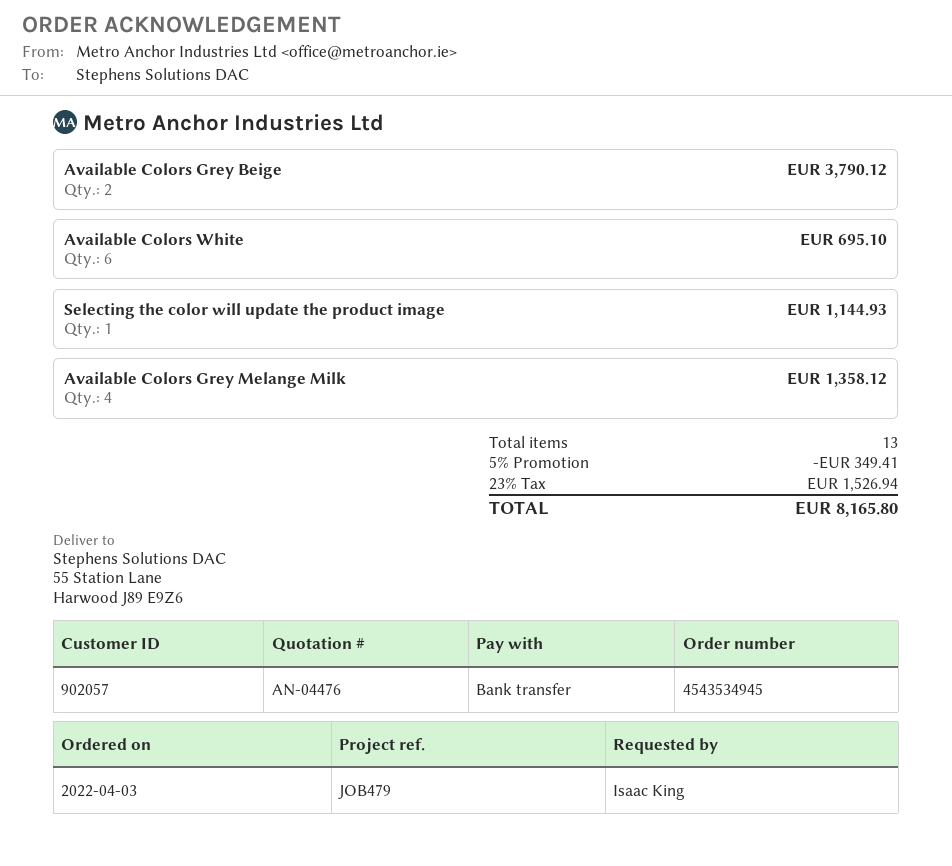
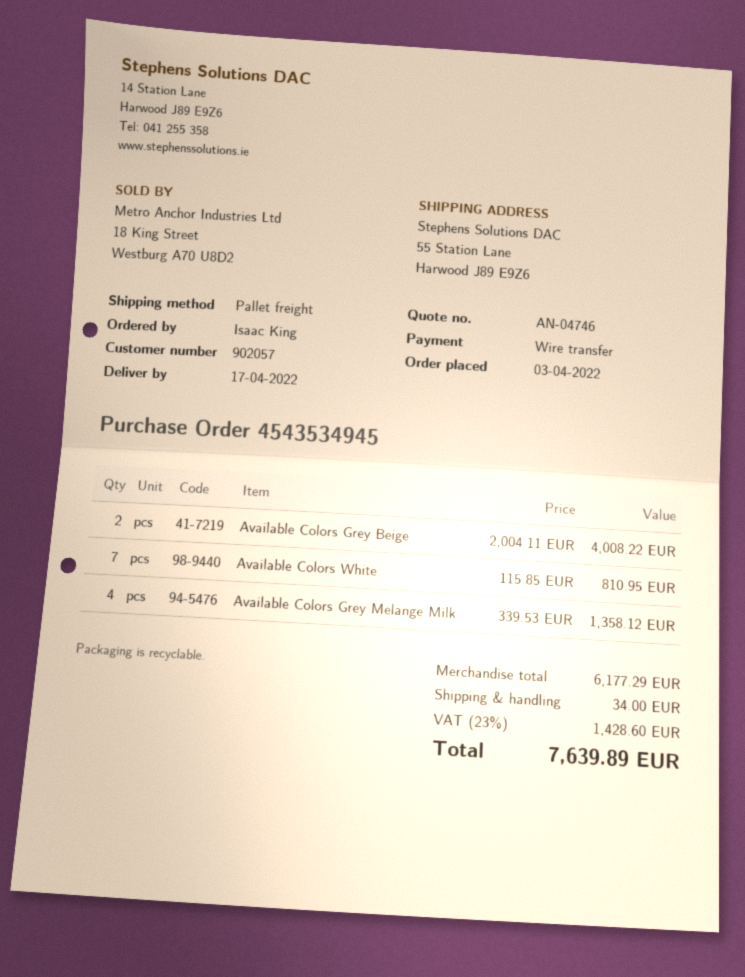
quote number: AN-04476 -> AN-04746
Available Colors Grey Beige: 2 for 3790.12 -> 2 for 4008.22
Available Colors White: 6 for 695.10 -> 7 for 810.95
Selecting the color will update the product image: 1 for 1144.93 -> none
discount: 5% = 349.41 -> none
shipping: none -> 34.00
tax: 23% = 1526.94 -> 23% = 1428.60
total: 8165.80 -> 7639.89

